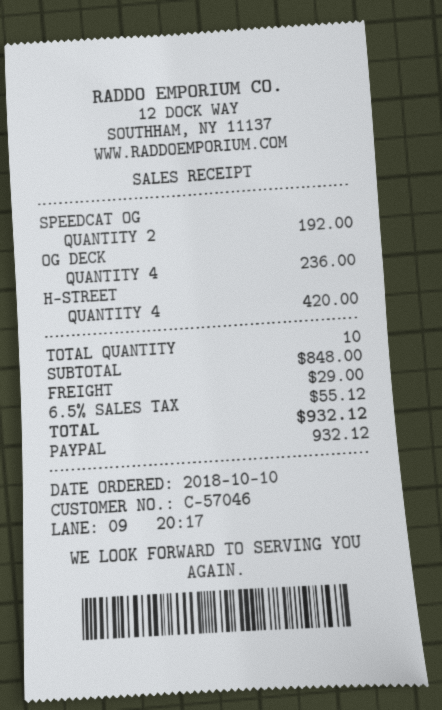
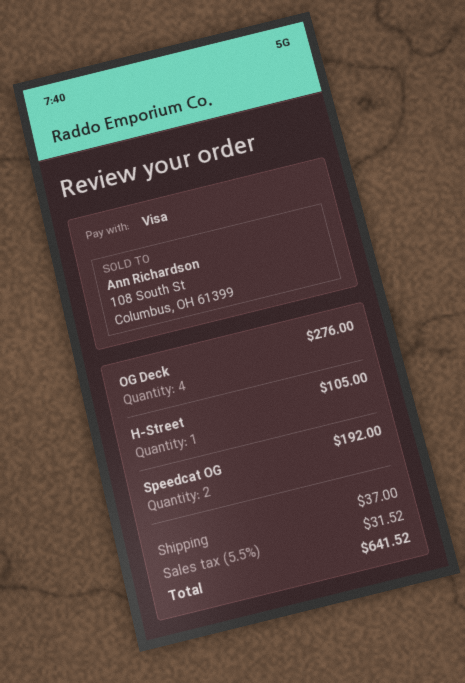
payment method: PayPal -> Visa
OG DECK: 4 for 236.00 -> 4 for 276.00
H-STREET: 4 for 420.00 -> 1 for 105.00
shipping: 29.00 -> 37.00
tax: 6.5% = 55.12 -> 5.5% = 31.52
total: 932.12 -> 641.52

